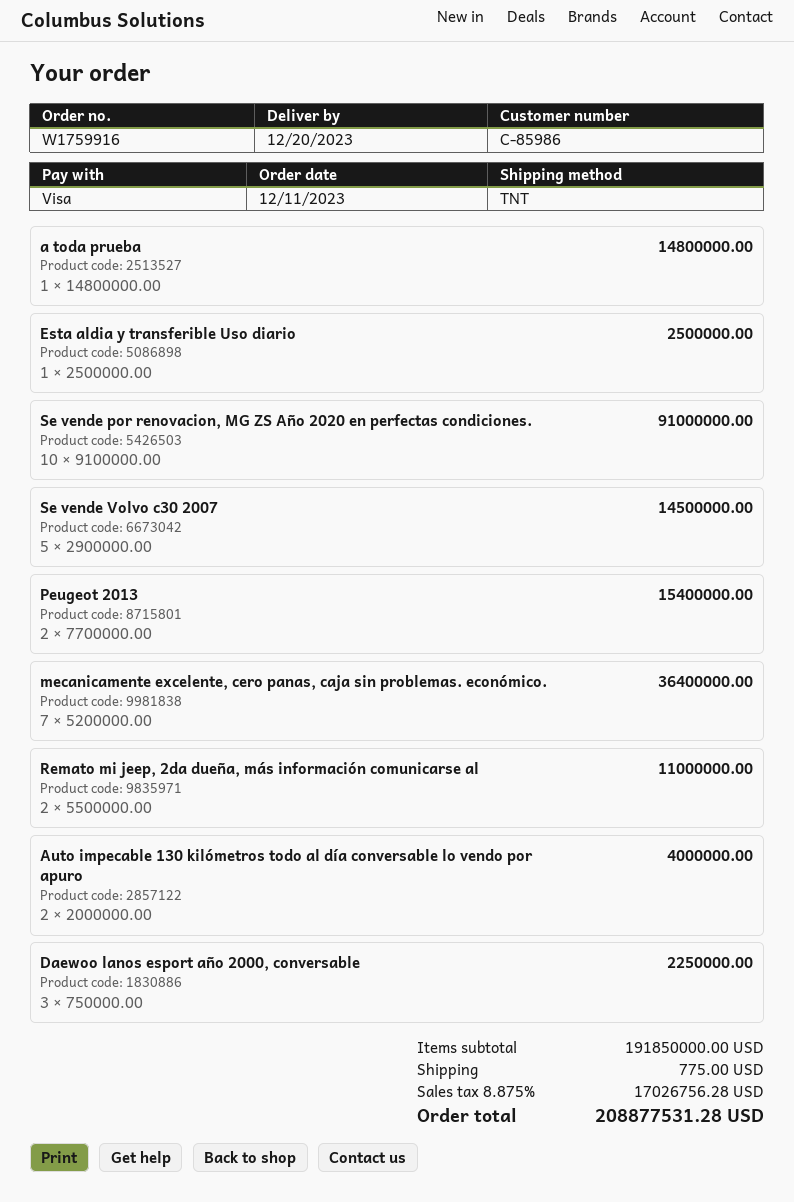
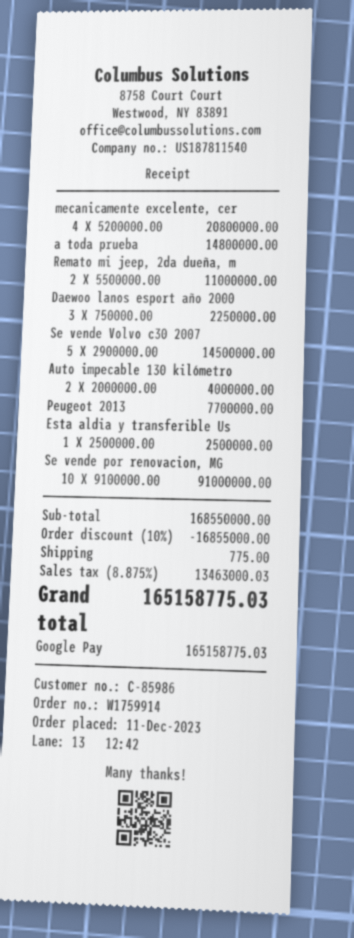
order number: W1759916 -> W1759914
payment method: Visa -> Google Pay
Peugeot 2013: 2 x 7700000.00 = 15400000.00 -> 1 x 7700000.00 = 7700000.00
mecanicamente excelente, cero panas, caja sin problemas. económico.: 7 x 5200000.00 = 36400000.00 -> 4 x 5200000.00 = 20800000.00
subtotal: 191850000.00 -> 168550000.00
discount: none -> 10% = 16855000.00
tax: 8.875% = 17026756.28 -> 8.875% = 13463000.03
total: 208877531.28 -> 165158775.03

